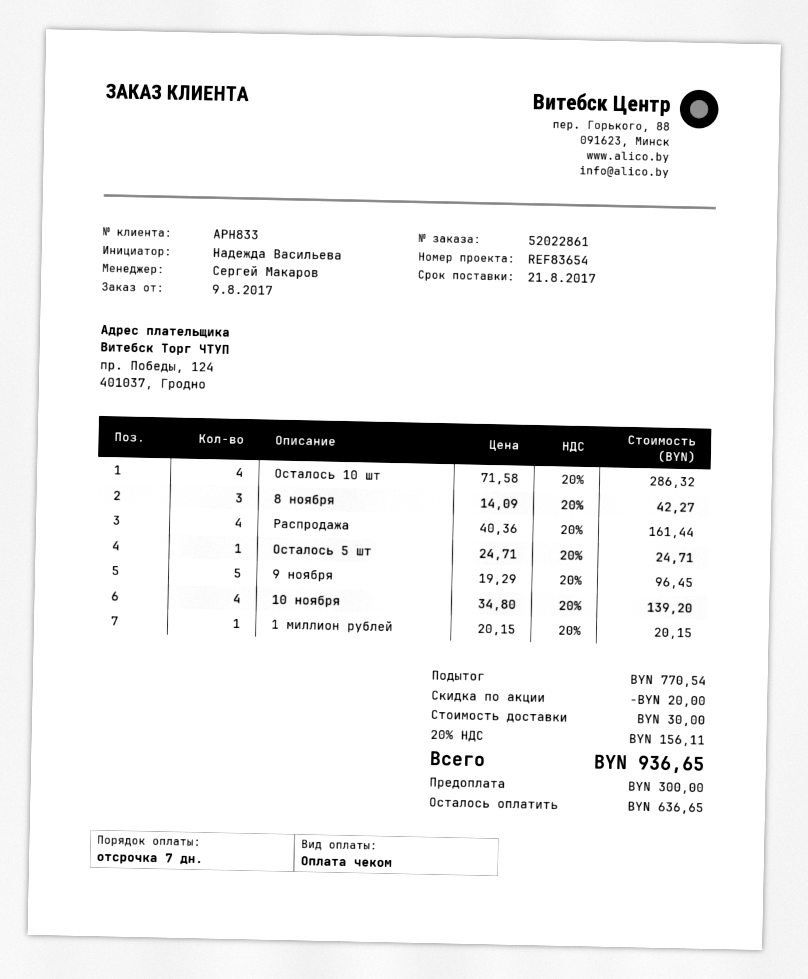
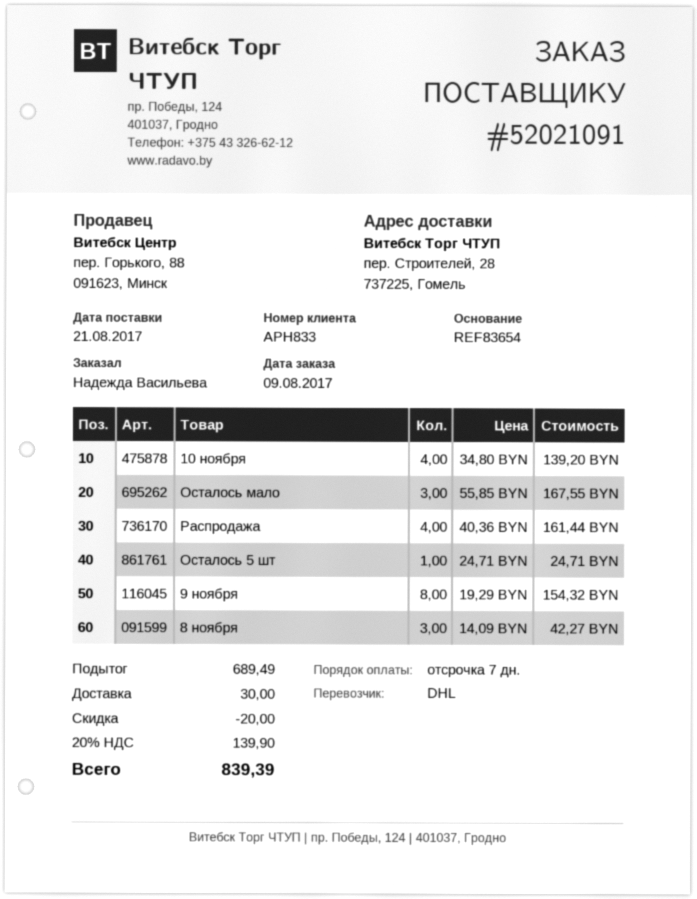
order number: 52022861 -> 52021091
Осталось 10 шт: 4 x 71.58 = 286.32 -> none
9 ноября: 5 x 19.29 = 96.45 -> 8 x 19.29 = 154.32
1 миллион рублей: 1 x 20.15 = 20.15 -> none
Осталось мало: none -> 3 x 55.85 = 167.55
subtotal: 770.54 -> 689.49
tax: 20% = 156.11 -> 20% = 139.90
total: 936.65 -> 839.39

